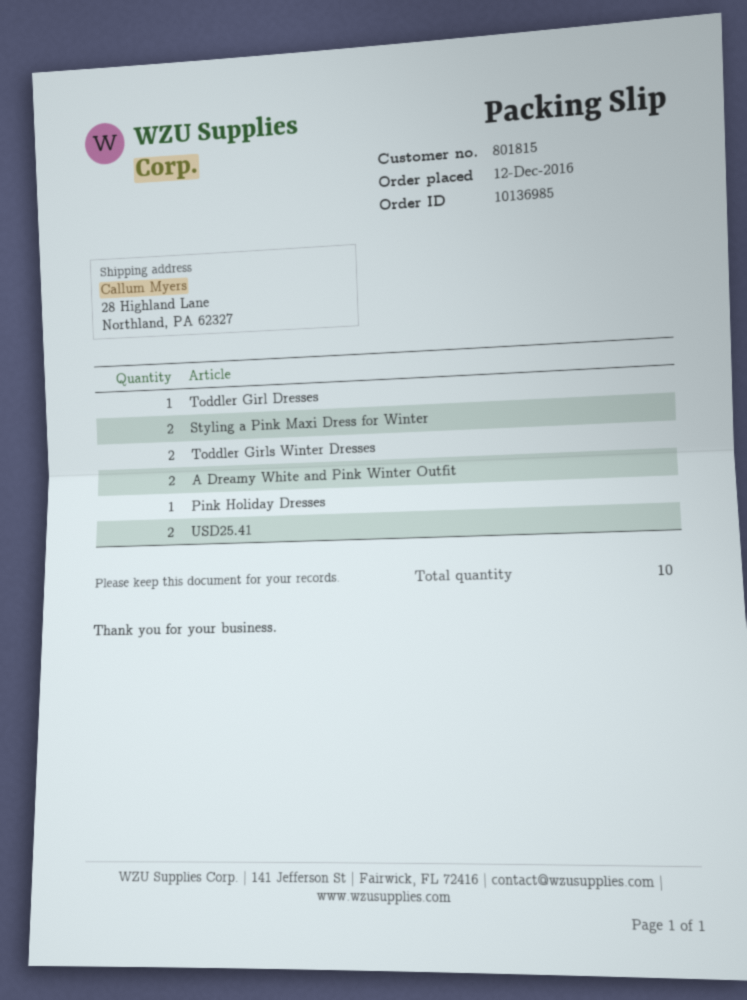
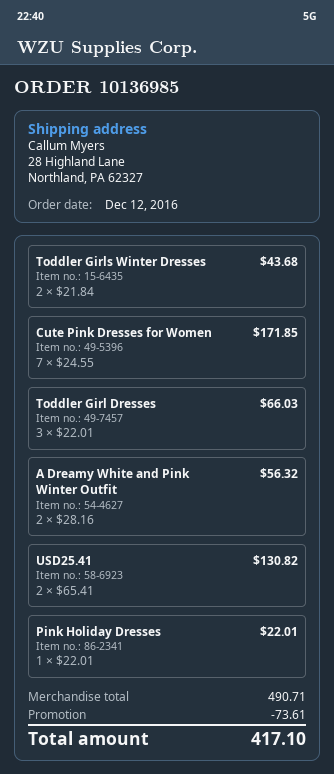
Toddler Girl Dresses: 1 -> 3
Styling a Pink Maxi Dress for Winter: 2 -> none
Cute Pink Dresses for Women: none -> 7

